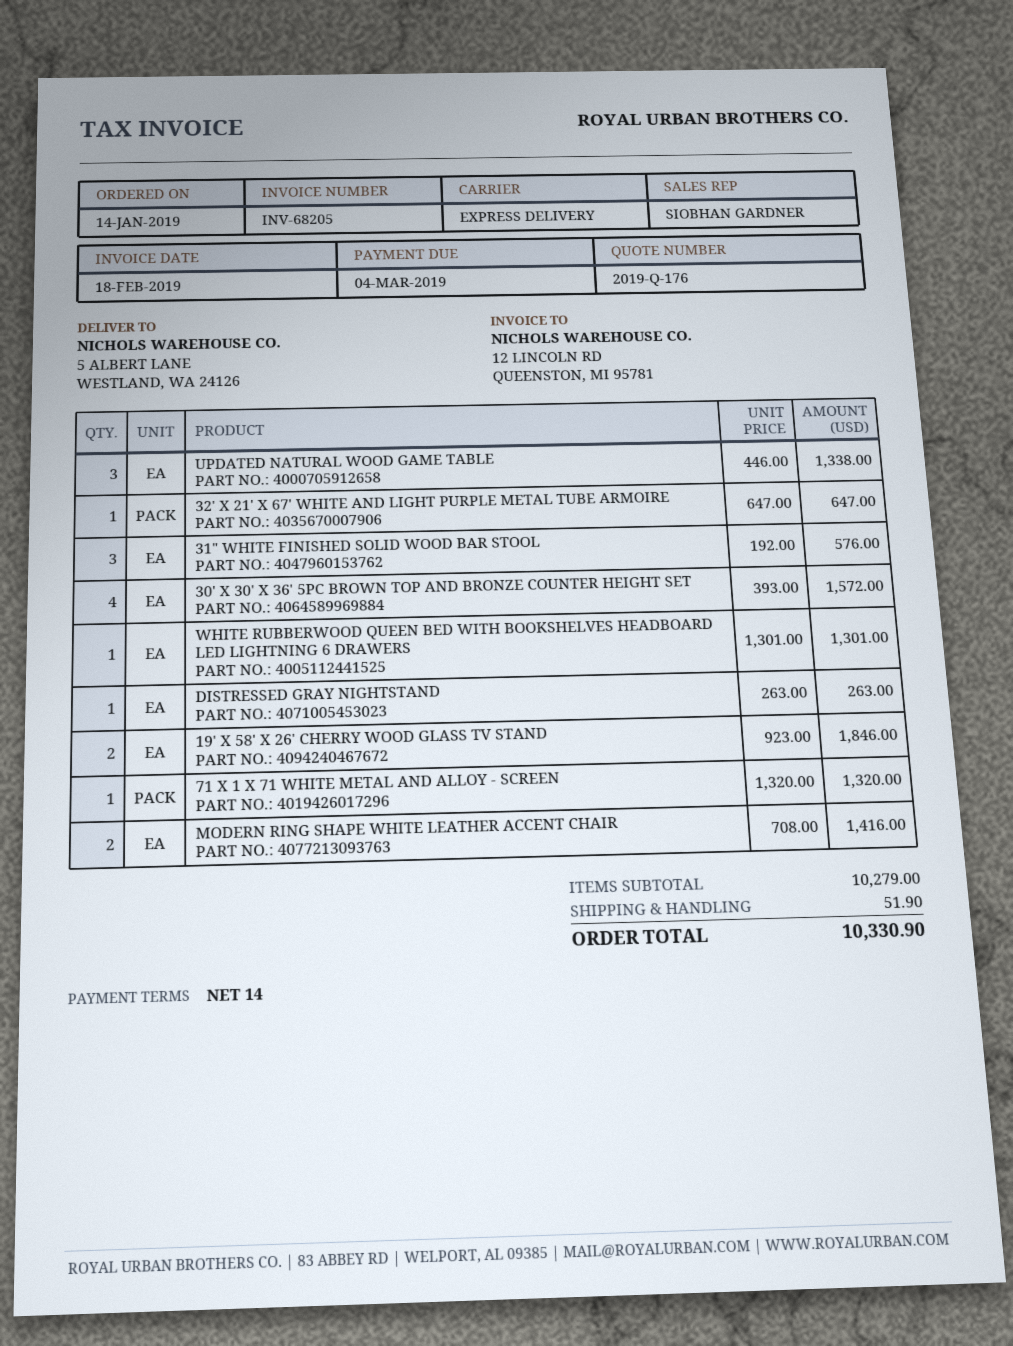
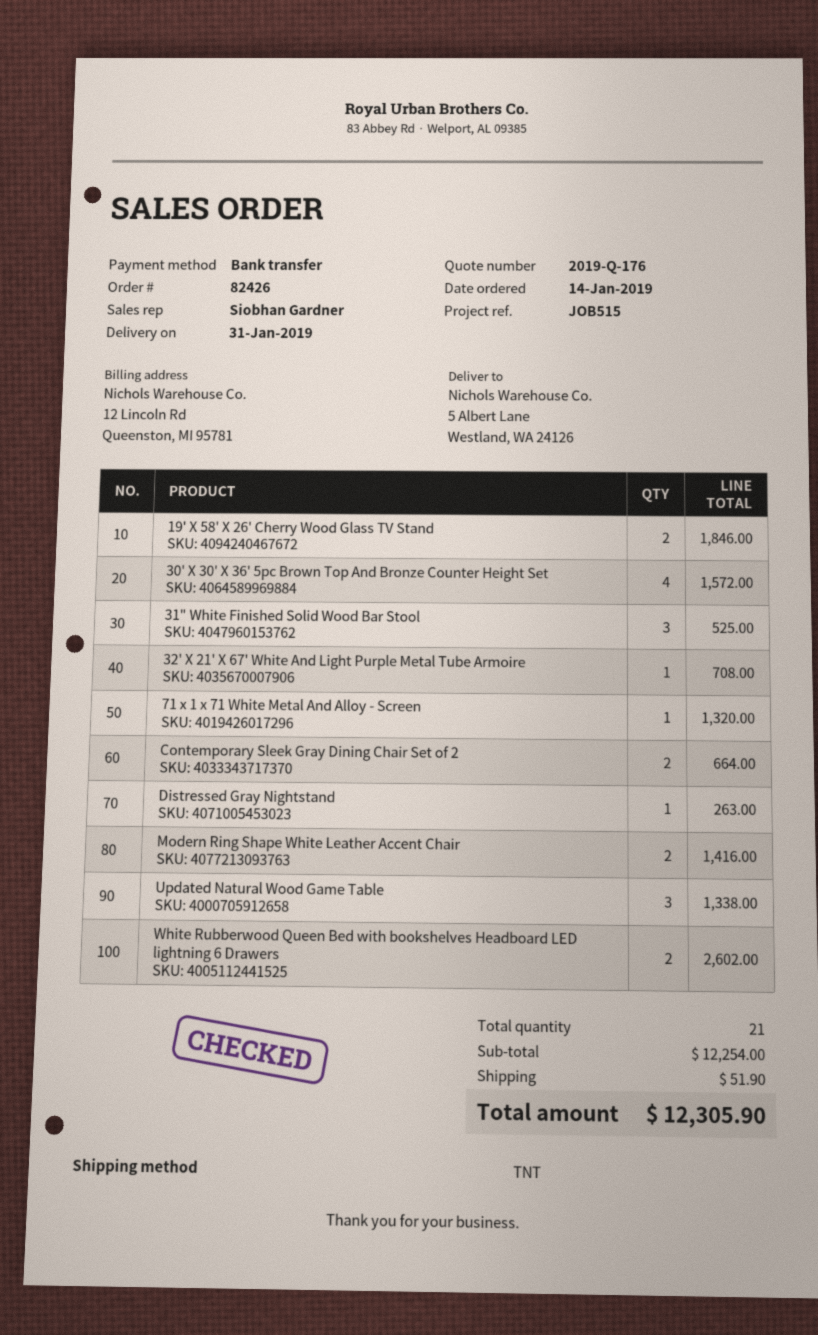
shipping method: express -> TNT
32' X 21' X 67' WHITE AND LIGHT PURPLE METAL TUBE ARMOIRE: 1 for 647.00 -> 1 for 708.00
31" WHITE FINISHED SOLID WOOD BAR STOOL: 3 for 576.00 -> 3 for 525.00
WHITE RUBBERWOOD QUEEN BED WITH BOOKSHELVES HEADBOARD LED LIGHTNING 6 DRAWERS: 1 for 1301.00 -> 2 for 2602.00
Contemporary Sleek Gray Dining Chair Set of 2: none -> 2 for 664.00
subtotal: 10279.00 -> 12254.00
total: 10330.90 -> 12305.90

